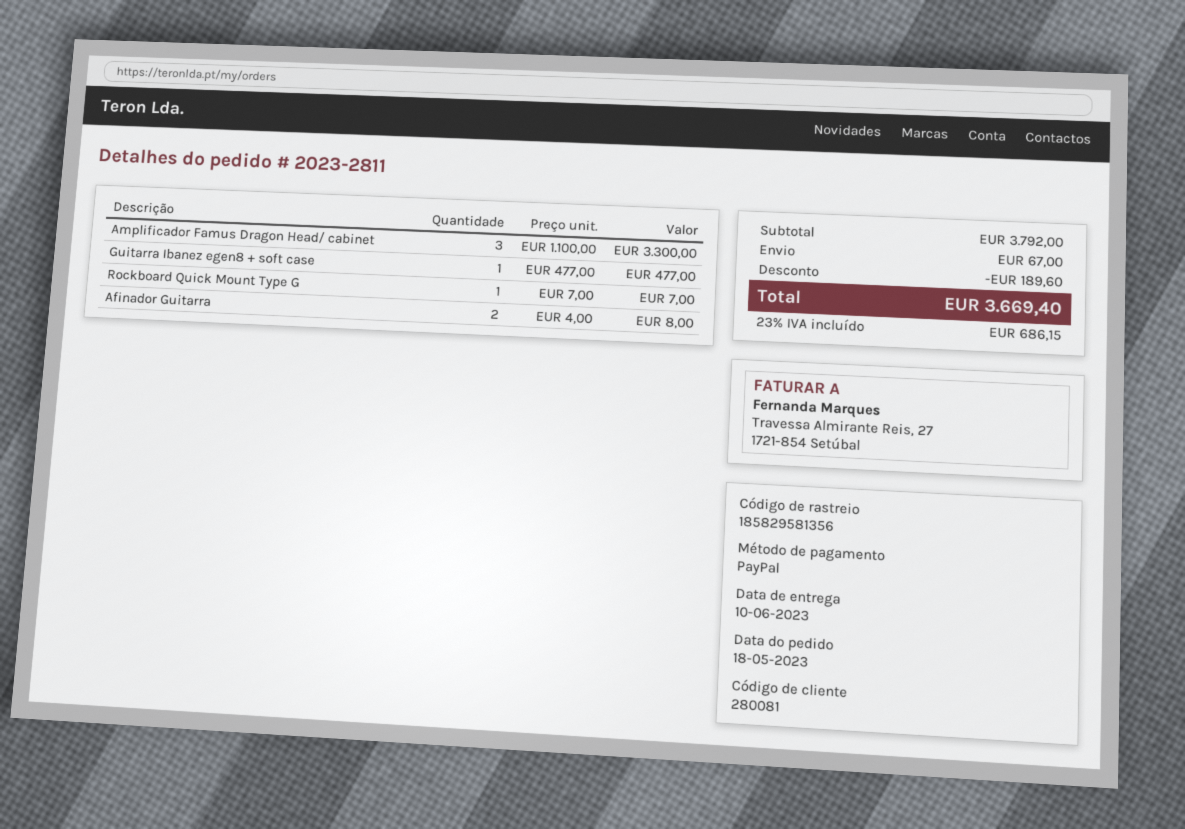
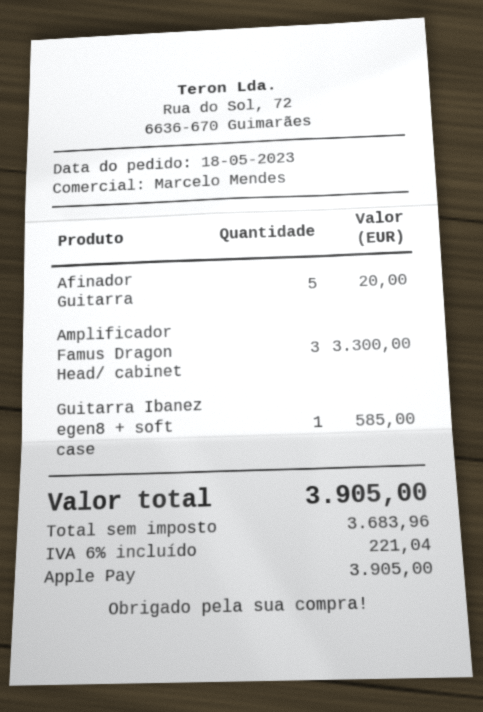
payment method: PayPal -> Apple Pay
Guitarra Ibanez egen8 + soft case: 1 for 477.00 -> 1 for 585.00
Rockboard Quick Mount Type G: 1 for 7.00 -> none
Afinador Guitarra: 2 for 8.00 -> 5 for 20.00
discount: 189.60 -> none
shipping: 67.00 -> none
tax: 23% = 686.15 -> 6% = 221.04
total: 3669.40 -> 3905.00

